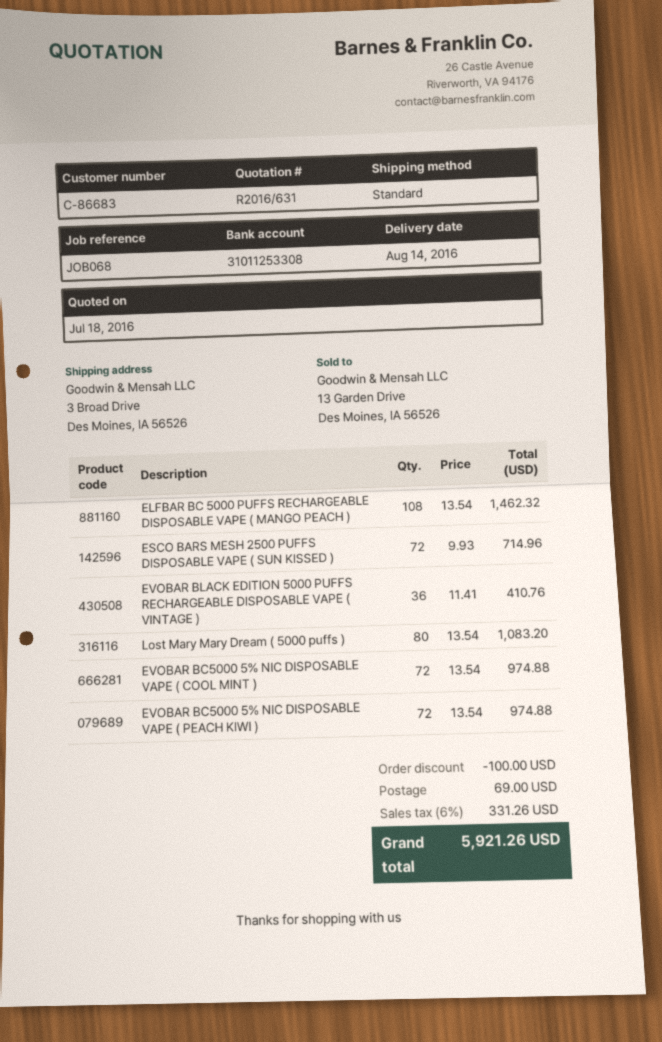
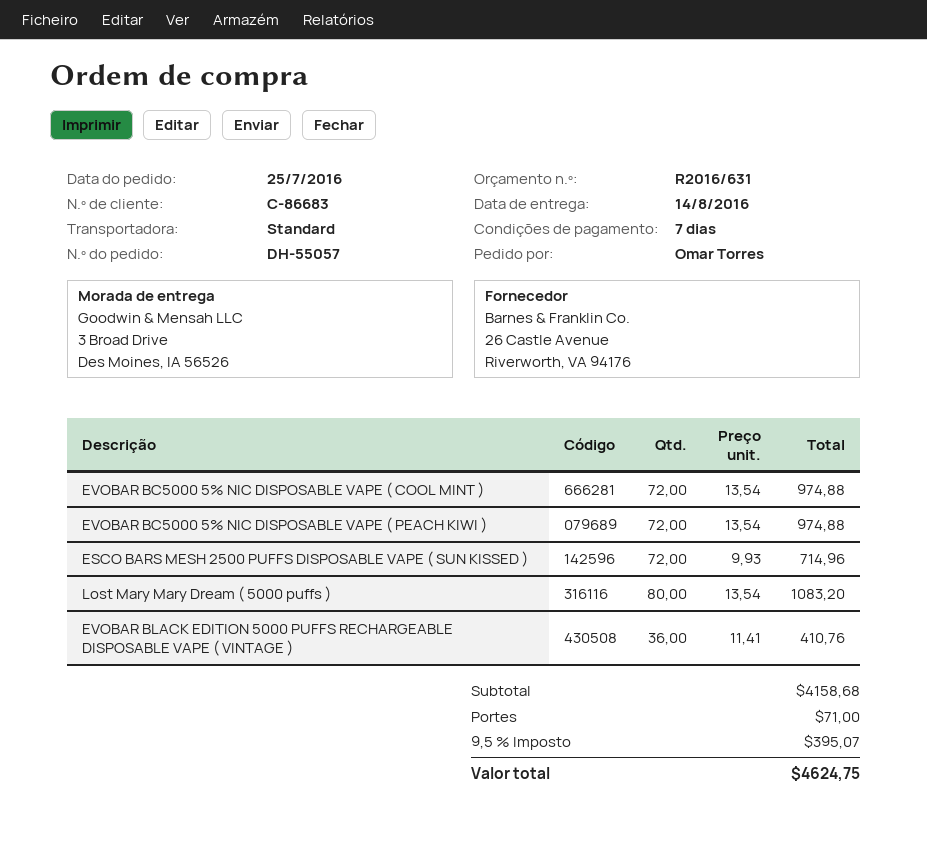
ELFBAR BC 5000 PUFFS RECHARGEABLE DISPOSABLE VAPE ( MANGO PEACH ): 108 x 13.54 = 1462.32 -> none
discount: 100.00 -> none
shipping: 69.00 -> 71.00
tax: 6% = 331.26 -> 9.5% = 395.07
total: 5921.26 -> 4624.75

